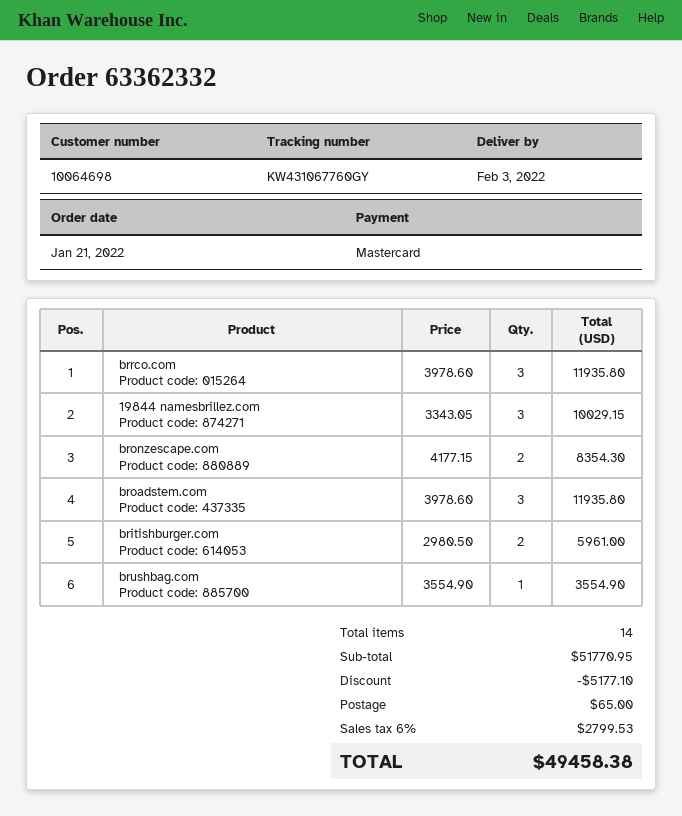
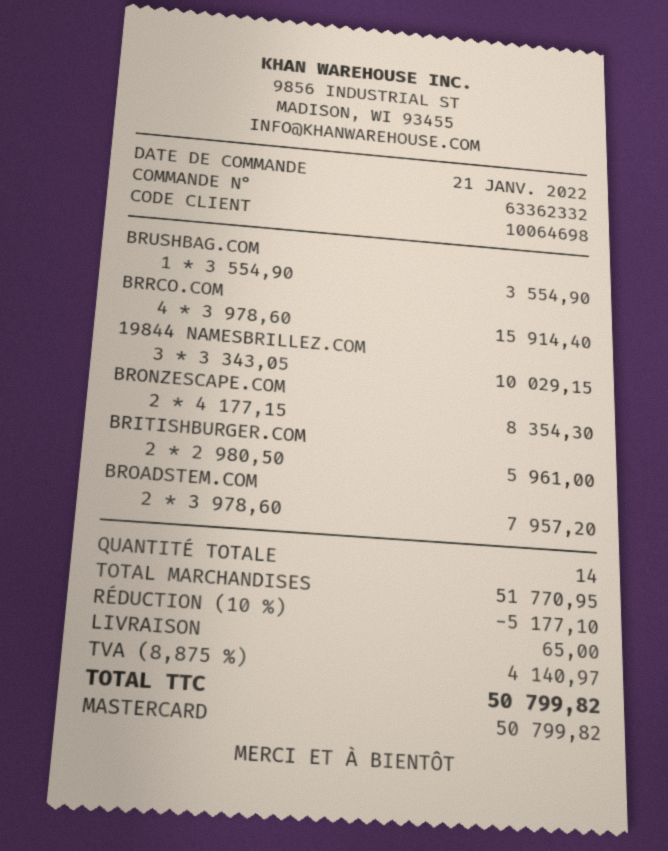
brrco.com: 3 x 3978.60 = 11935.80 -> 4 x 3978.60 = 15914.40
broadstem.com: 3 x 3978.60 = 11935.80 -> 2 x 3978.60 = 7957.20
tax: 6% = 2799.53 -> 8.875% = 4140.97
total: 49458.38 -> 50799.82

